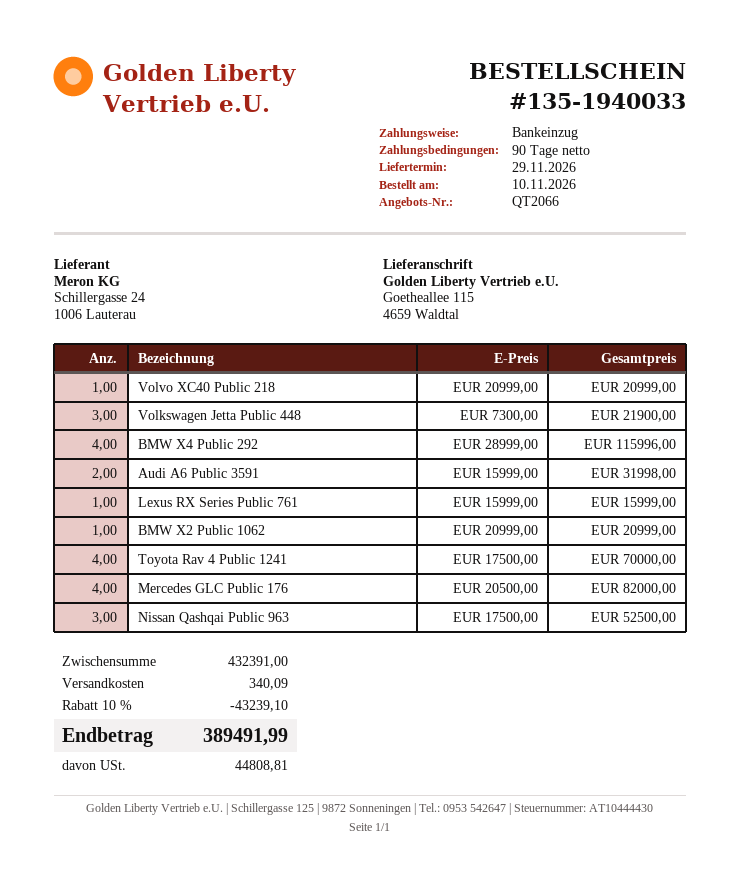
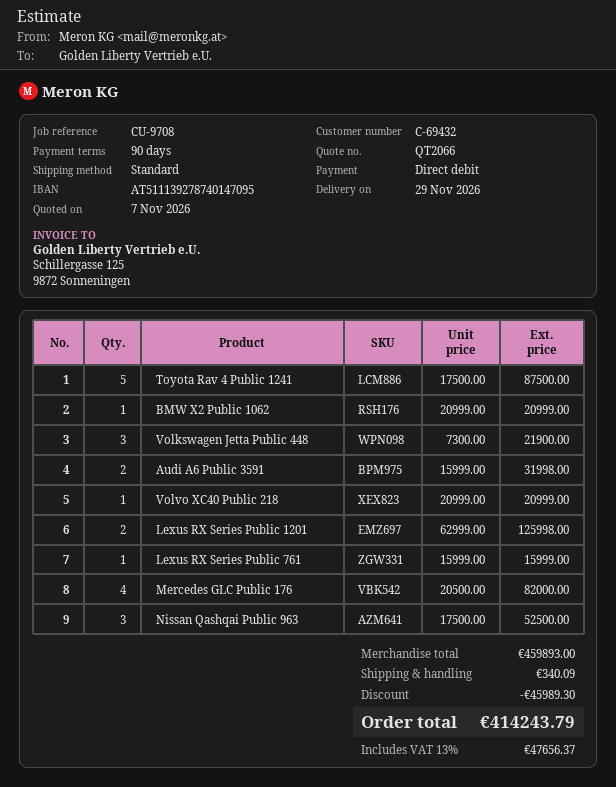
BMW X4 Public 292: 4 x 28999.00 = 115996.00 -> none
Toyota Rav 4 Public 1241: 4 x 17500.00 = 70000.00 -> 5 x 17500.00 = 87500.00
Lexus RX Series Public 1201: none -> 2 x 62999.00 = 125998.00
subtotal: 432391.00 -> 459893.00
discount: 43239.10 -> 45989.30
tax: 44808.81 -> 47656.37
total: 389491.99 -> 414243.79

